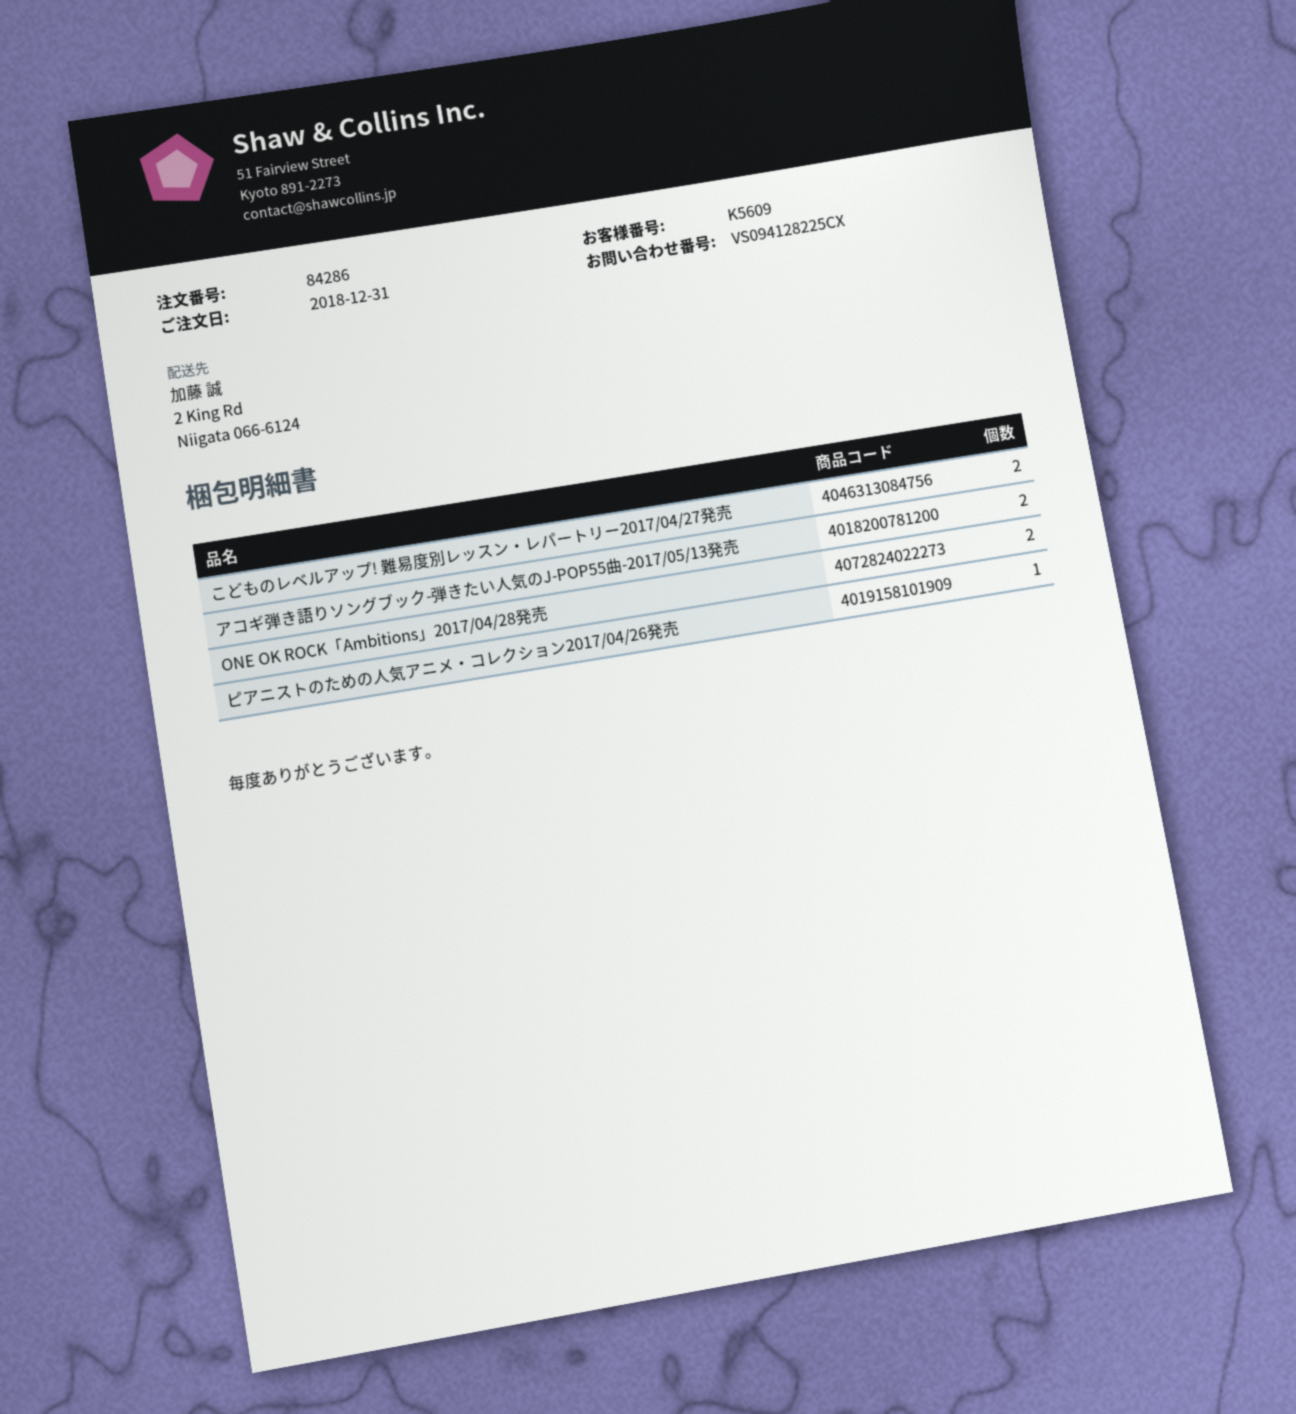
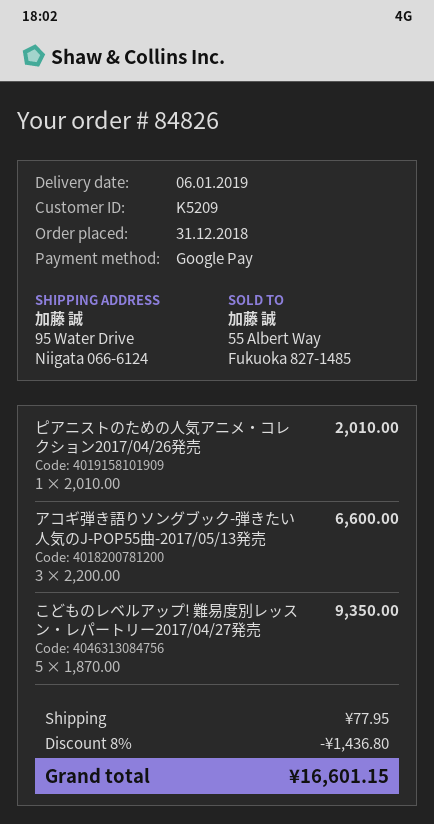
order number: 84286 -> 84826
customer number: K5609 -> K5209
ship to: 2 King Rd, Niigata 066-6124 -> 95 Water Drive, Niigata 066-6124
こどものレベルアップ! 難易度別レッスン・レパートリー2017/04/27発売: 2 -> 5
アコギ弾き語りソングブック-弾きたい人気のJ-POP55曲-2017/05/13発売: 2 -> 3
ONE OK ROCK「Ambitions」2017/04/28発売: 2 -> none

